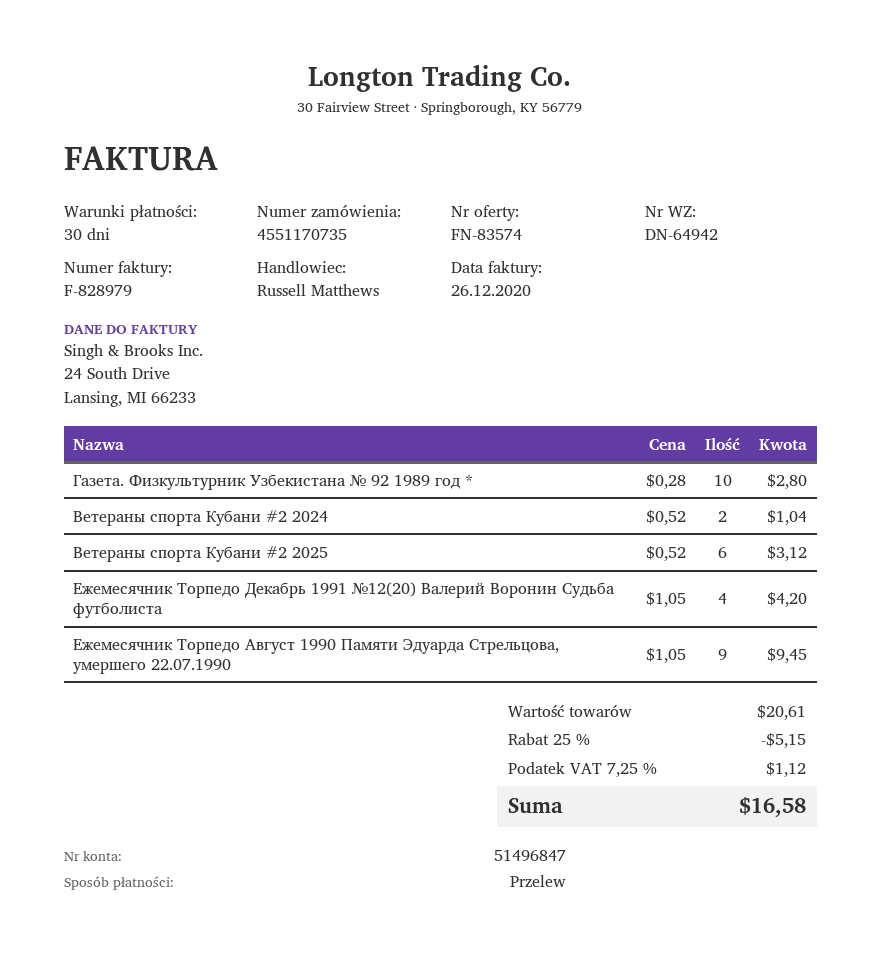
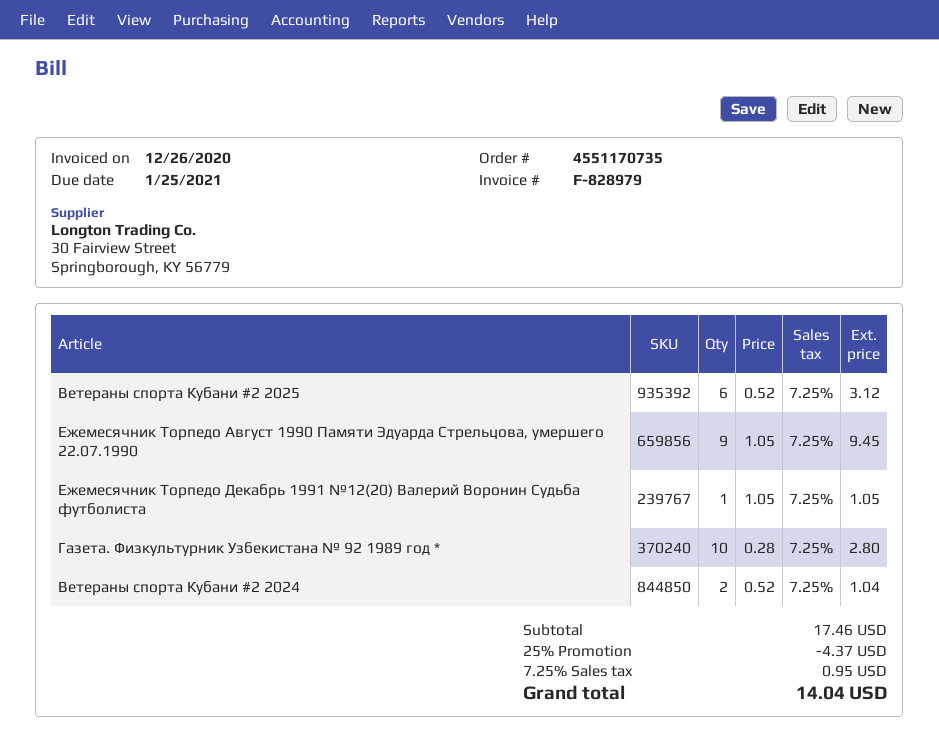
Ежемесячник Торпедо Декабрь 1991 №12(20) Валерий Воронин Судьба футболиста: 4 x 1.05 = 4.20 -> 1 x 1.05 = 1.05
subtotal: 20.61 -> 17.46
discount: 25% = 5.15 -> 25% = 4.37
tax: 7.25% = 1.12 -> 7.25% = 0.95
total: 16.58 -> 14.04

